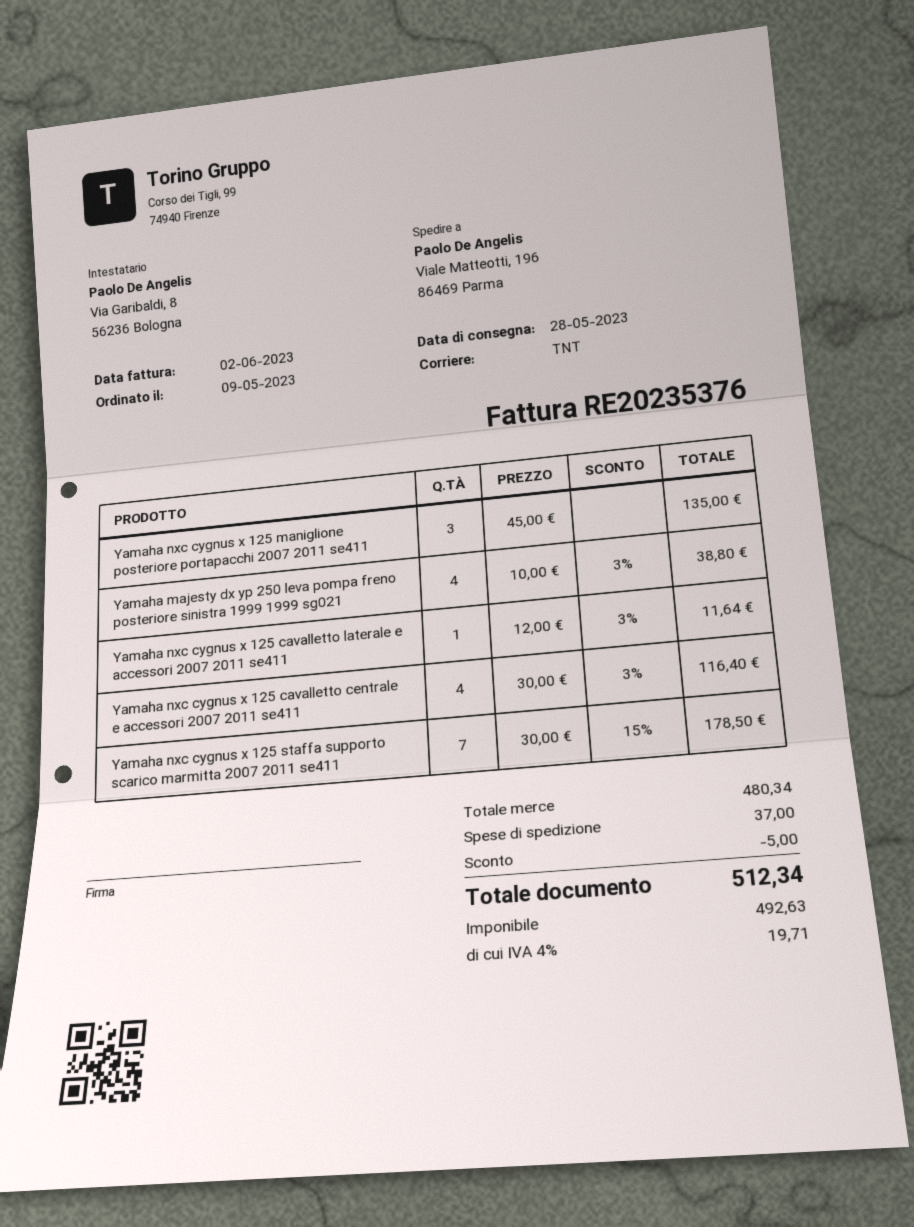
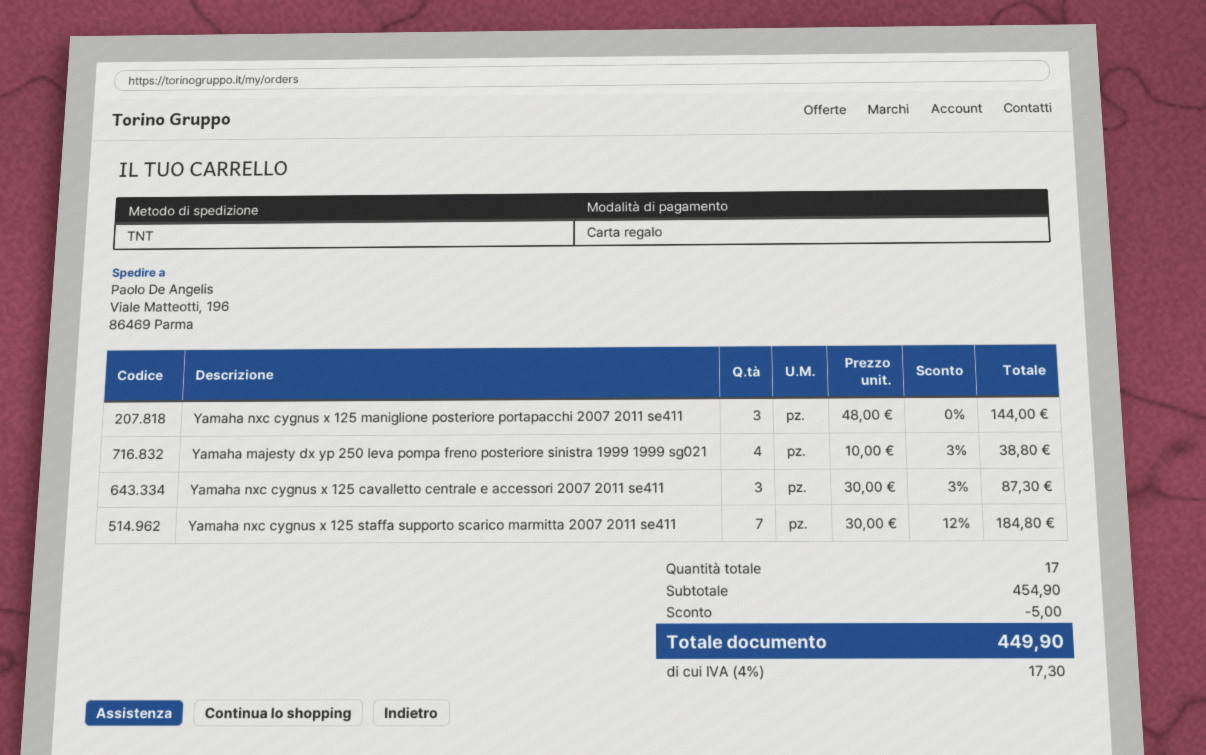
Yamaha nxc cygnus x 125 maniglione posteriore portapacchi 2007 2011 se411: 3 x 45.00 = 135.00 -> 3 x 48.00 = 144.00
Yamaha nxc cygnus x 125 cavalletto laterale e accessori 2007 2011 se411: 1 x 12.00 - 3% = 11.64 -> none
Yamaha nxc cygnus x 125 cavalletto centrale e accessori 2007 2011 se411: 4 x 30.00 - 3% = 116.40 -> 3 x 30.00 - 3% = 87.30
Yamaha nxc cygnus x 125 staffa supporto scarico marmitta 2007 2011 se411: 7 x 30.00 - 15% = 178.50 -> 7 x 30.00 - 12% = 184.80
subtotal: 480.34 -> 454.90
shipping: 37.00 -> none
tax: 4% = 19.71 -> 4% = 17.30
total: 512.34 -> 449.90

